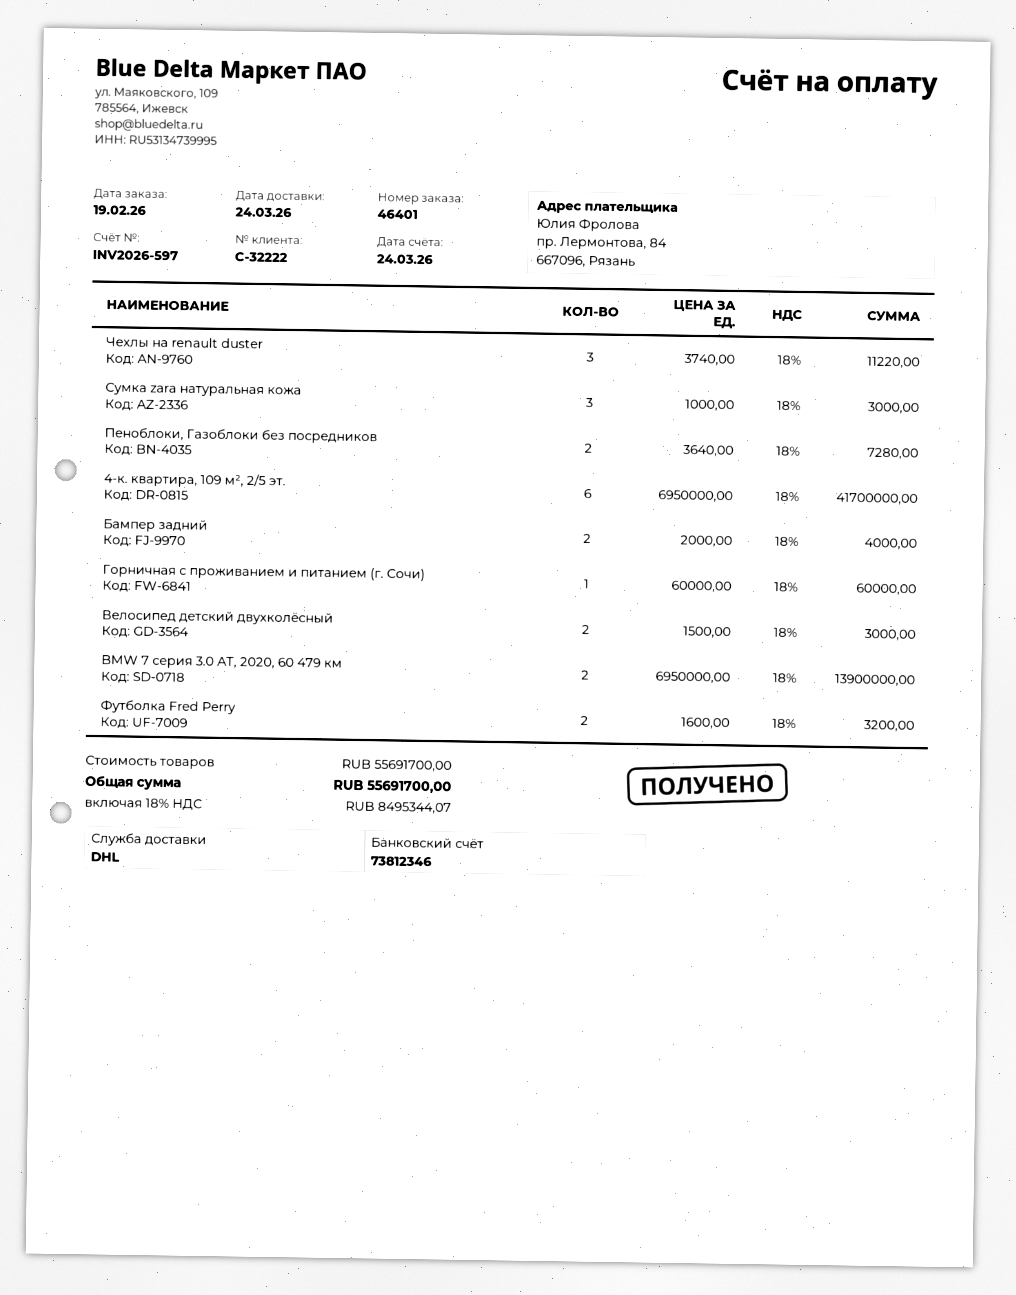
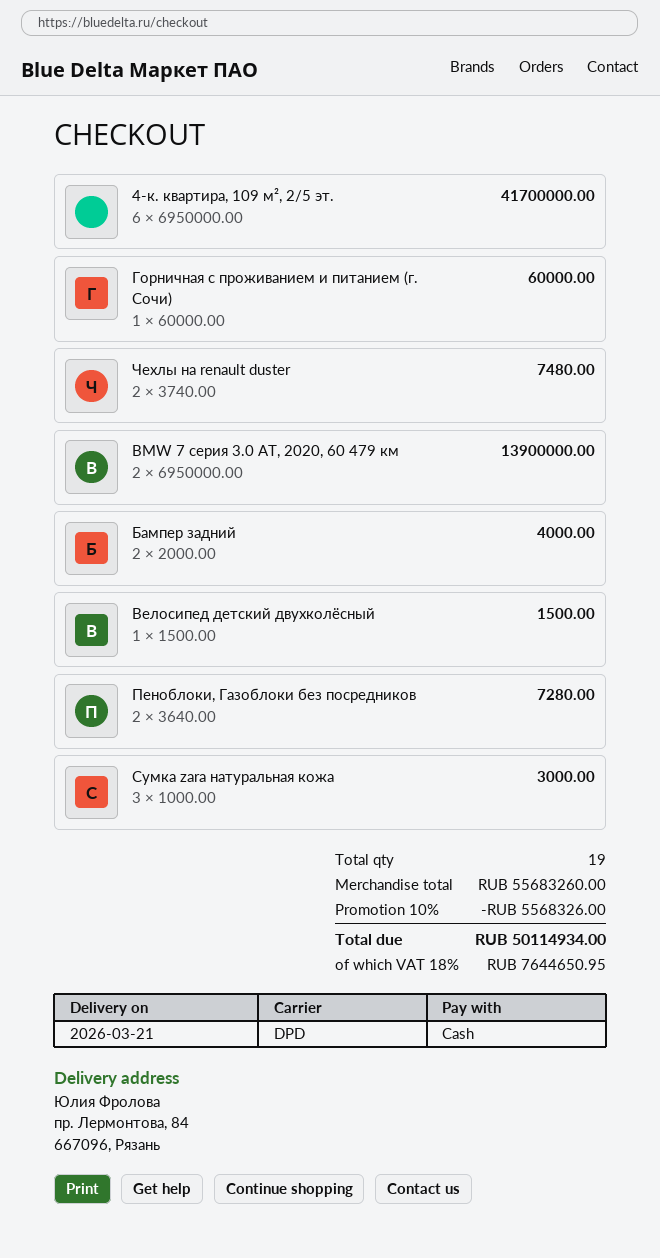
delivery date: 2026-03-24 -> 2026-03-21
shipping method: DHL -> DPD
Чехлы на renault duster: 3 x 3740.00 = 11220.00 -> 2 x 3740.00 = 7480.00
Велосипед детский двухколёсный: 2 x 1500.00 = 3000.00 -> 1 x 1500.00 = 1500.00
Футболка Fred Perry: 2 x 1600.00 = 3200.00 -> none
subtotal: 55691700.00 -> 55683260.00
discount: none -> 10% = 5568326.00
tax: 18% = 8495344.07 -> 18% = 7644650.95
total: 55691700.00 -> 50114934.00

